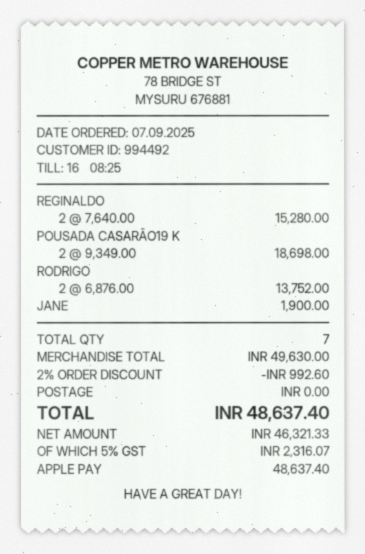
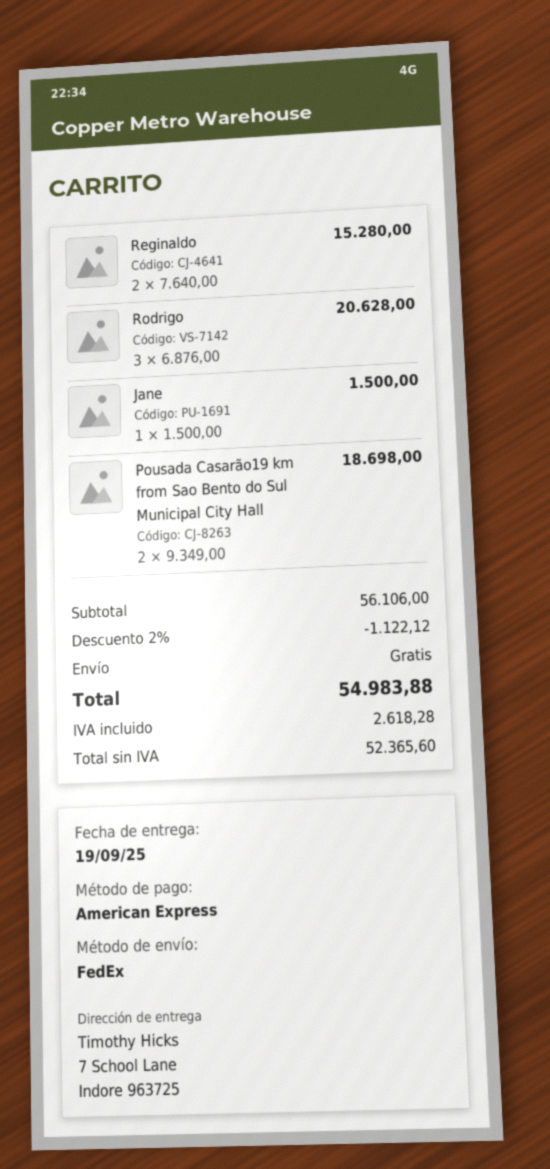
payment method: Apple Pay -> American Express
RODRIGO: 2 x 6876.00 = 13752.00 -> 3 x 6876.00 = 20628.00
JANE: 1 x 1900.00 = 1900.00 -> 1 x 1500.00 = 1500.00
subtotal: 49630.00 -> 56106.00
discount: 2% = 992.60 -> 2% = 1122.12
net: 46321.33 -> 52365.60
tax: 2316.07 -> 2618.28
total: 48637.40 -> 54983.88

